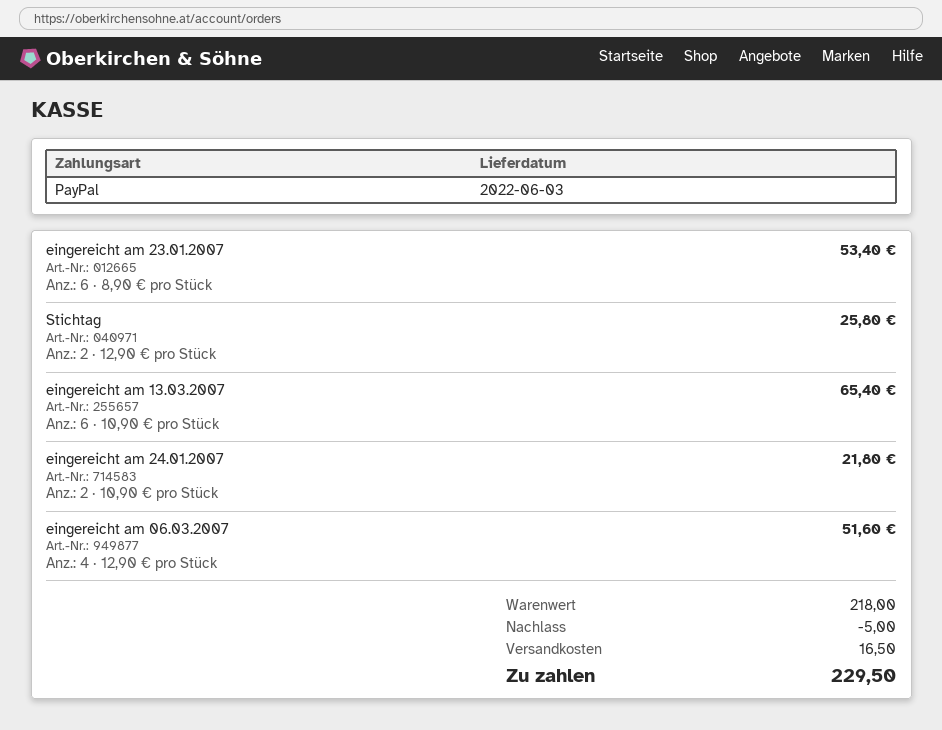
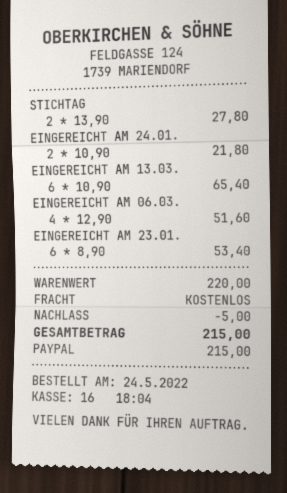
Stichtag: 2 x 12.90 = 25.80 -> 2 x 13.90 = 27.80
subtotal: 218.00 -> 220.00
shipping: 16.50 -> 0.00
total: 229.50 -> 215.00

